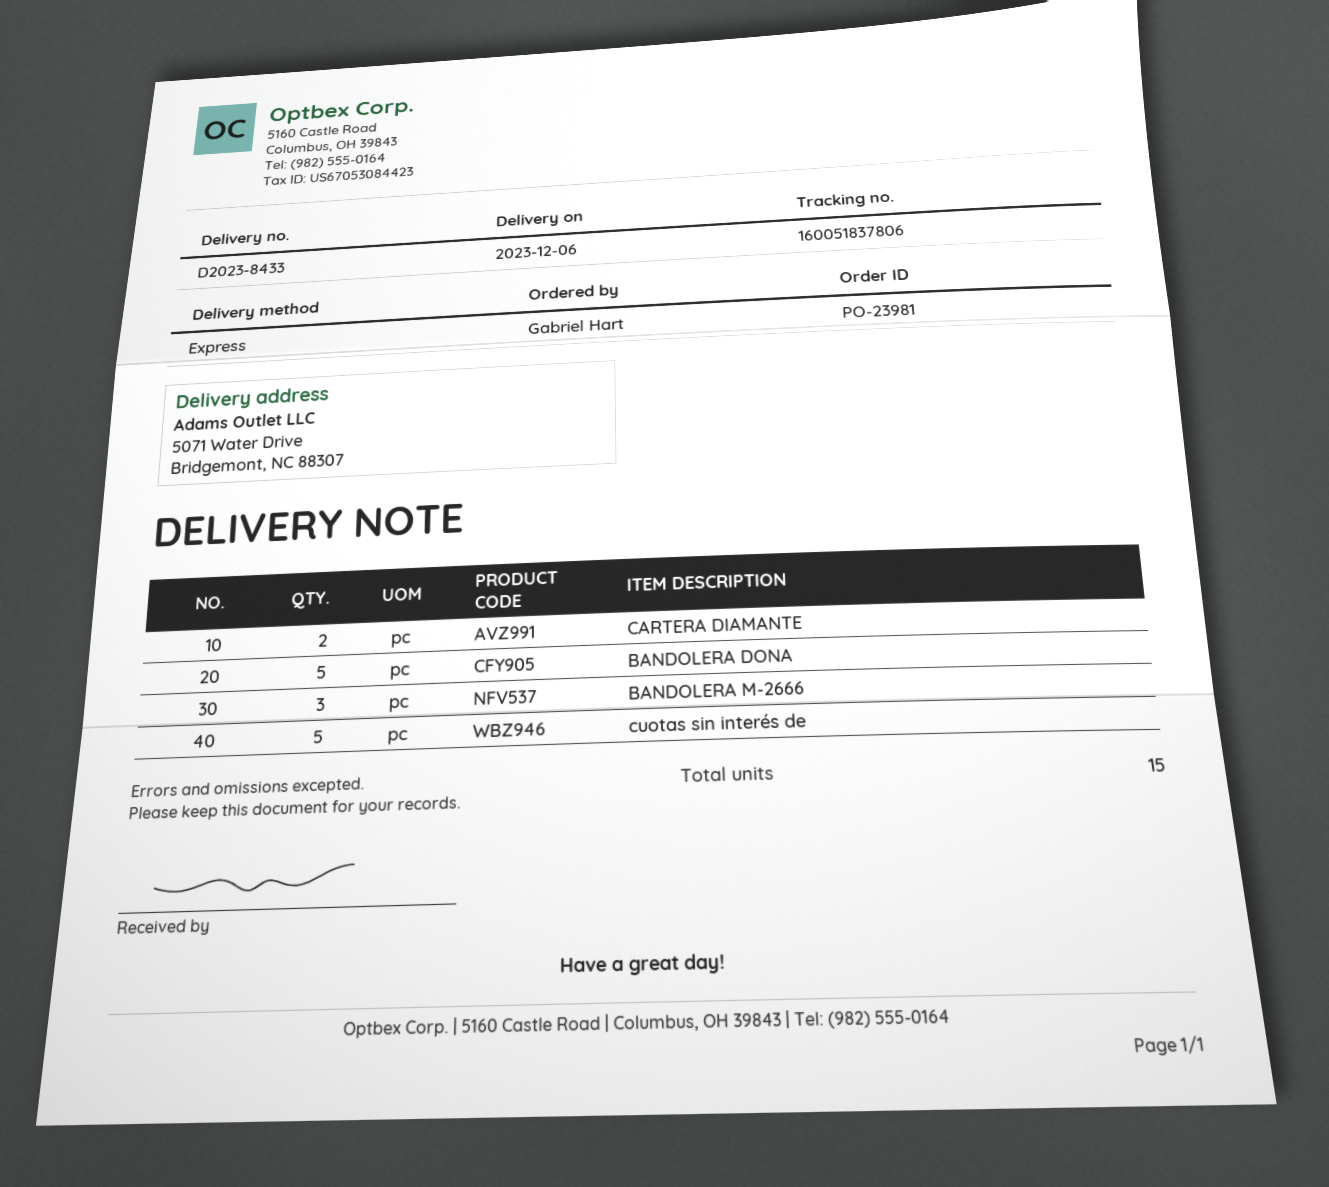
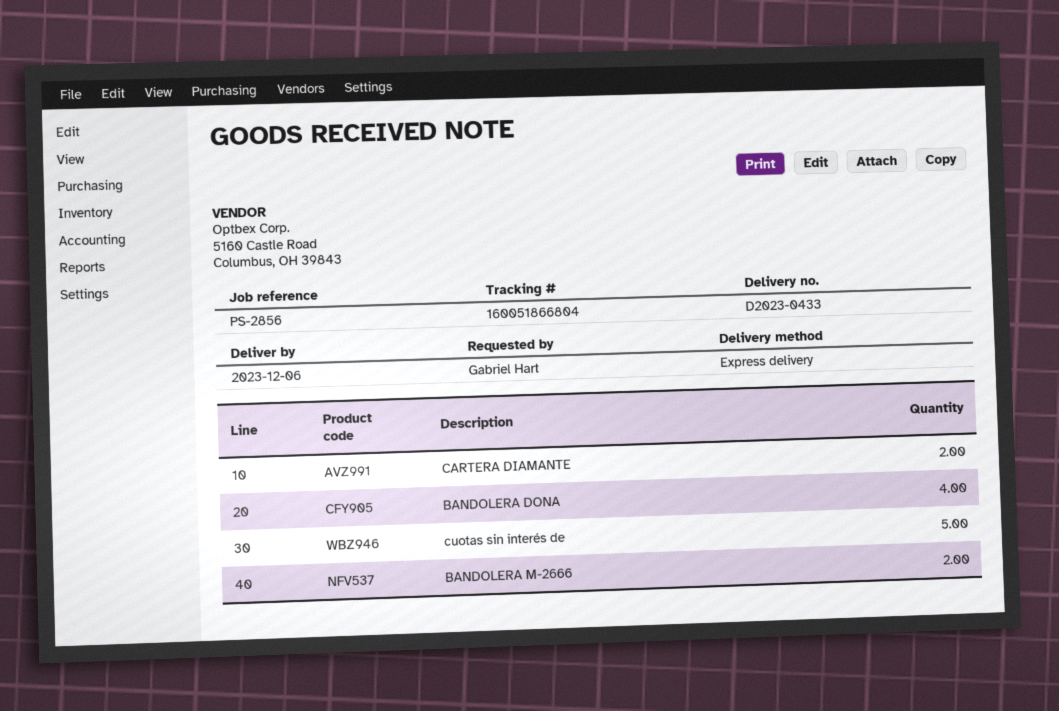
delivery note number: D2023-8433 -> D2023-0433
tracking number: 160051837806 -> 160051866804
BANDOLERA DONA: 5 -> 4
BANDOLERA M-2666: 3 -> 2

